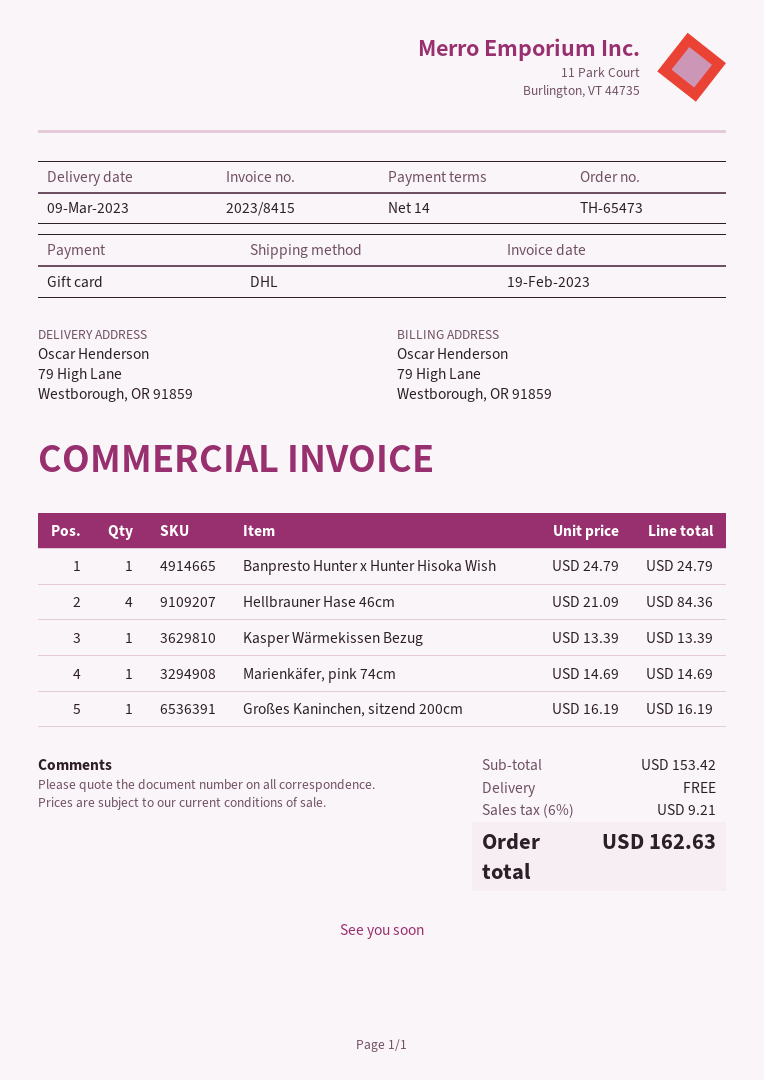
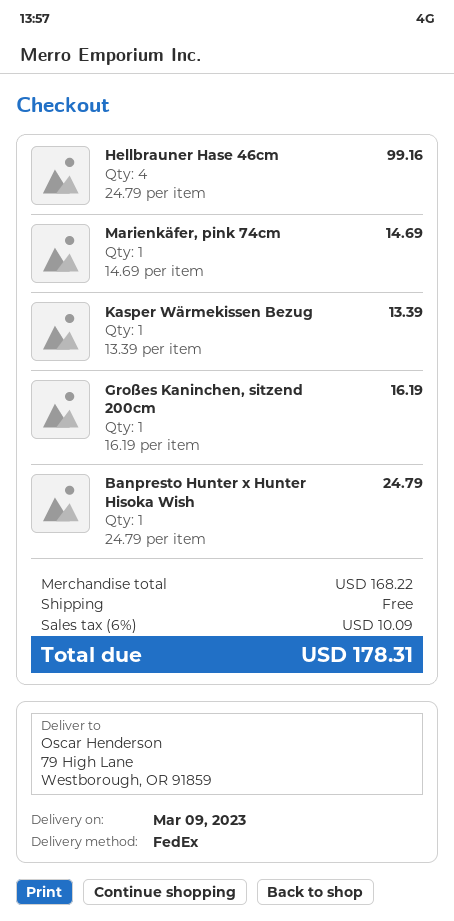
shipping method: DHL -> FedEx
Hellbrauner Hase 46cm: 4 x 21.09 = 84.36 -> 4 x 24.79 = 99.16
subtotal: 153.42 -> 168.22
tax: 6% = 9.21 -> 6% = 10.09
total: 162.63 -> 178.31

